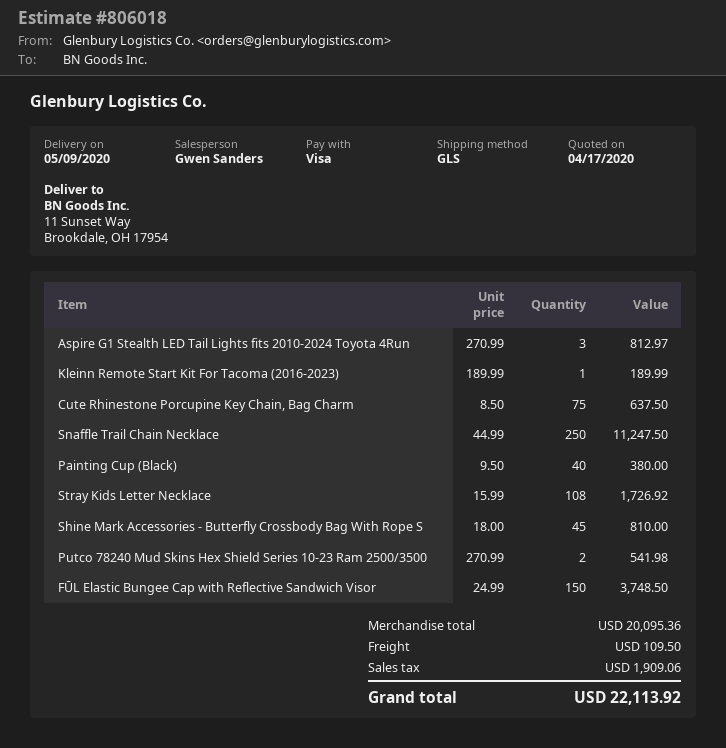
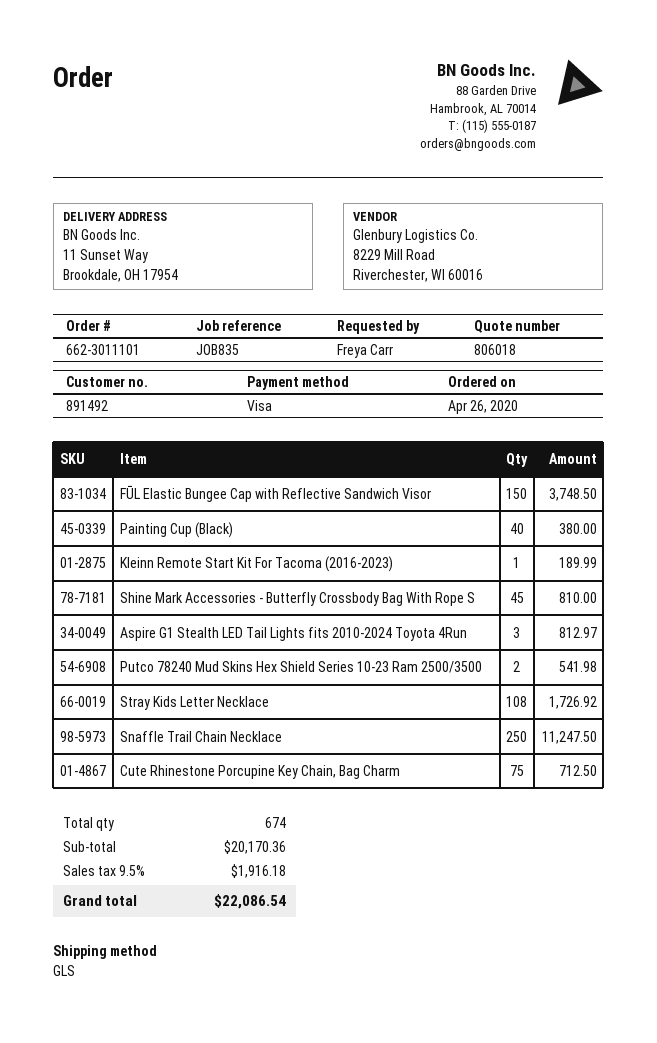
Cute Rhinestone Porcupine Key Chain, Bag Charm: 75 for 637.50 -> 75 for 712.50
subtotal: 20095.36 -> 20170.36
shipping: 109.50 -> none
tax: 1909.06 -> 1916.18
total: 22113.92 -> 22086.54

